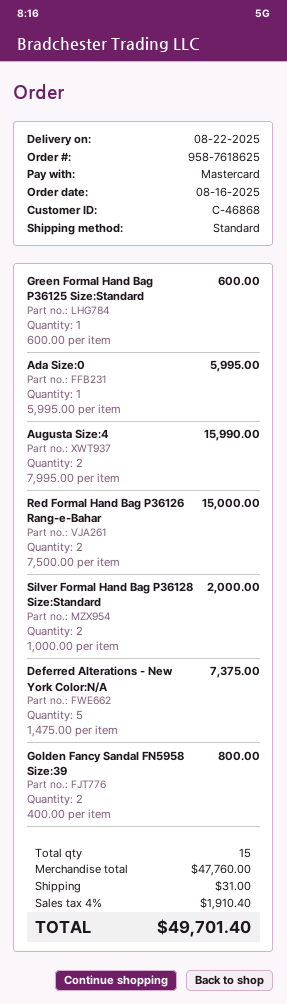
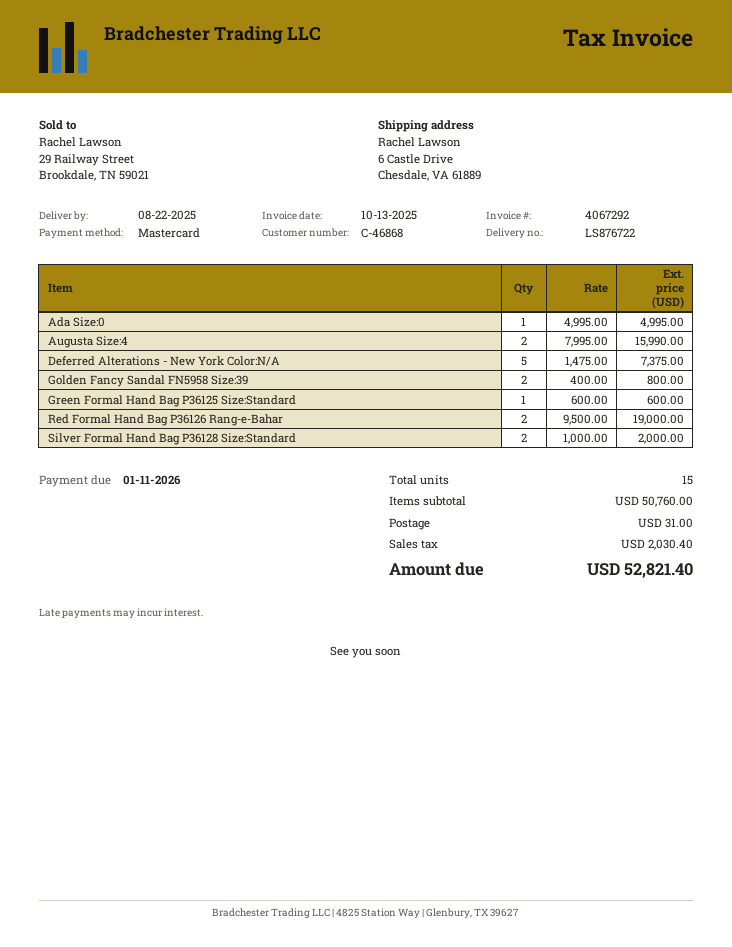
Ada Size:0: 1 x 5995.00 = 5995.00 -> 1 x 4995.00 = 4995.00
Red Formal Hand Bag P36126 Rang-e-Bahar: 2 x 7500.00 = 15000.00 -> 2 x 9500.00 = 19000.00
subtotal: 47760.00 -> 50760.00
tax: 1910.40 -> 2030.40
total: 49701.40 -> 52821.40

